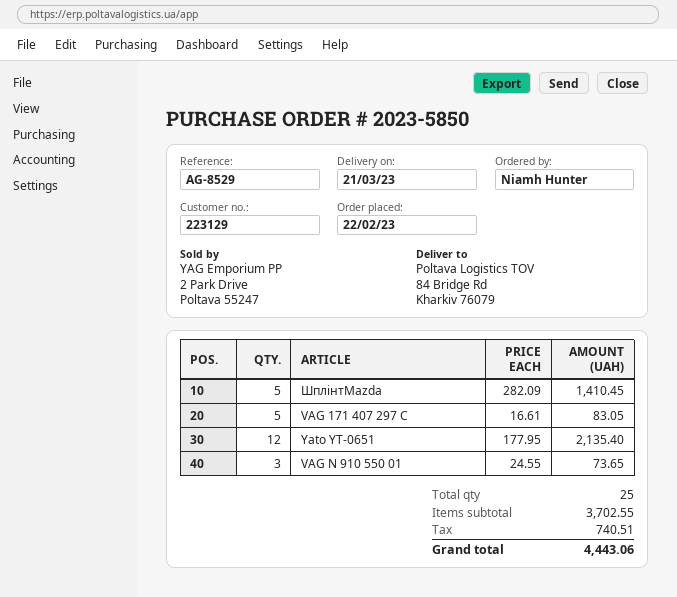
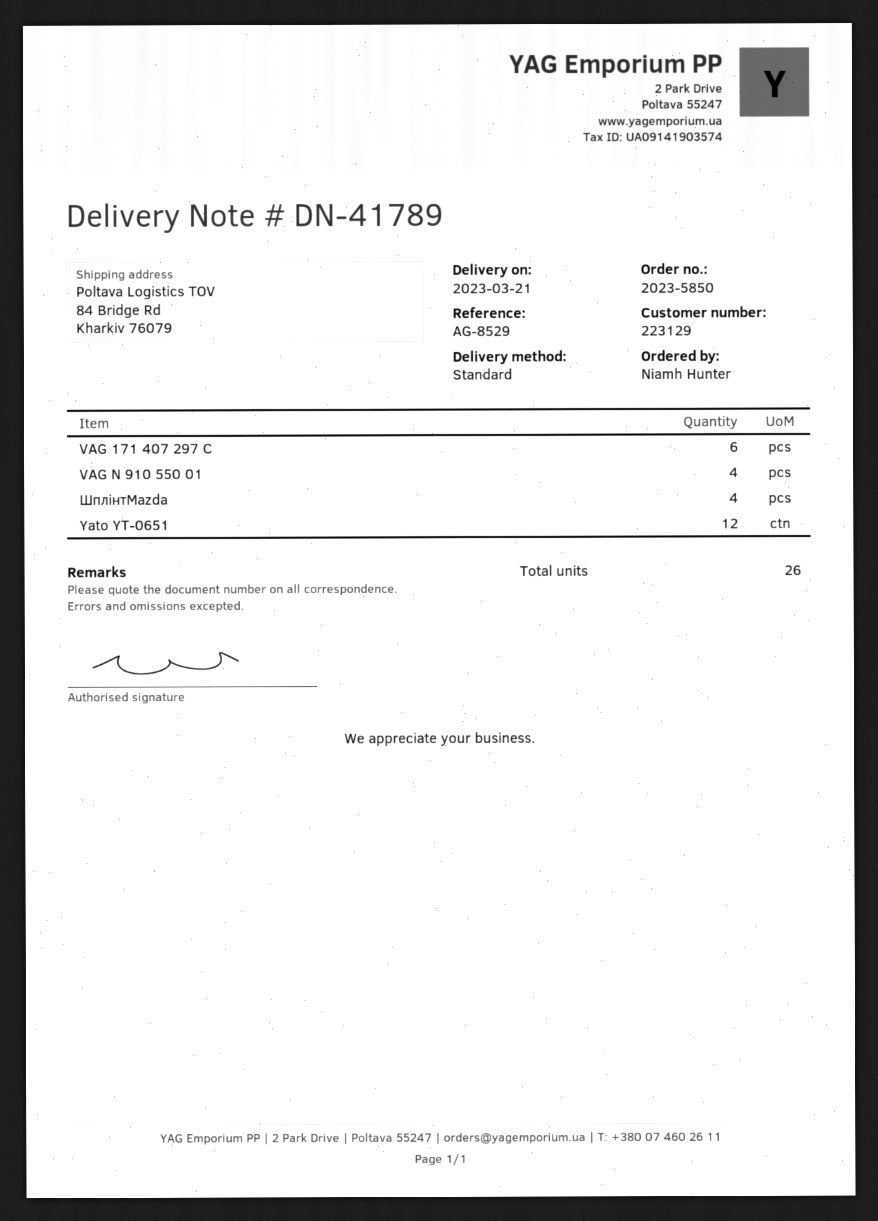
ШплінтMazda: 5 -> 4
VAG 171 407 297 C: 5 -> 6
VAG N 910 550 01: 3 -> 4
total quantity: 25 -> 26

